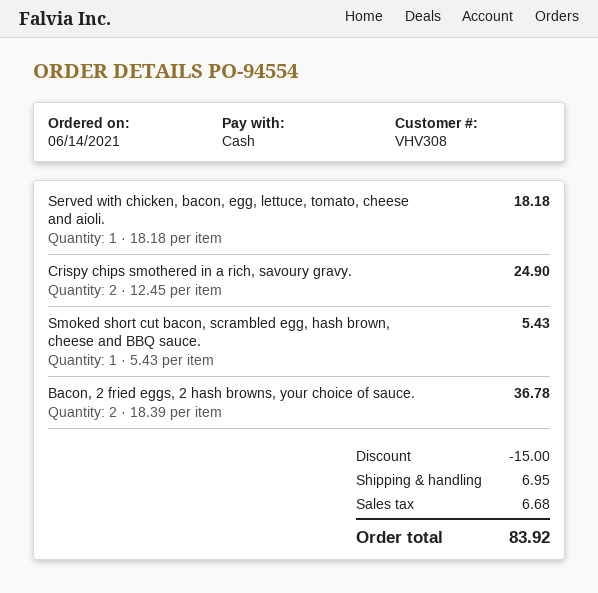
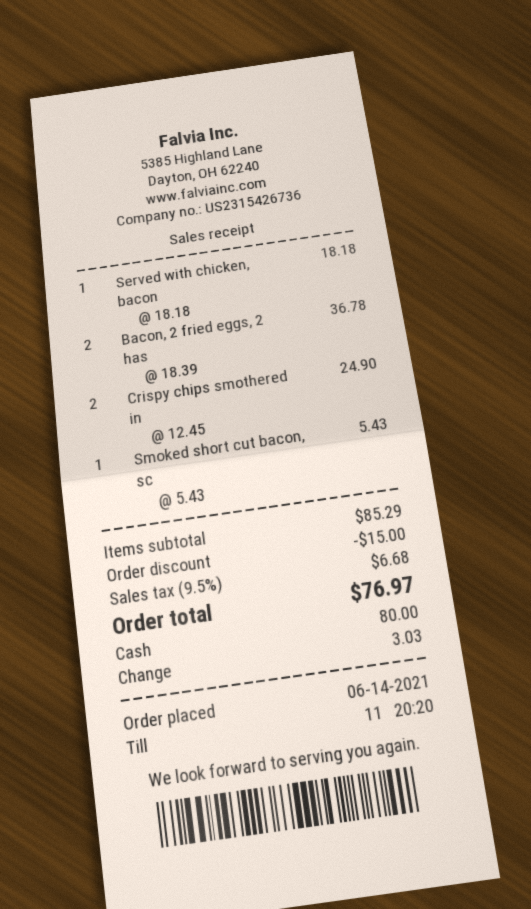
shipping: 6.95 -> none
total: 83.92 -> 76.97

